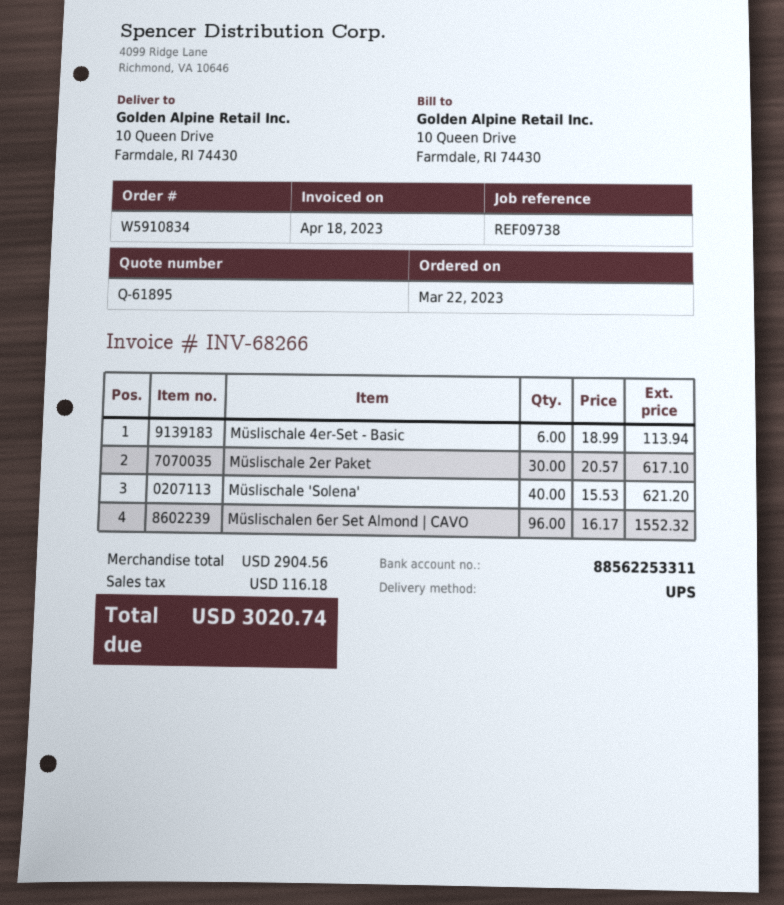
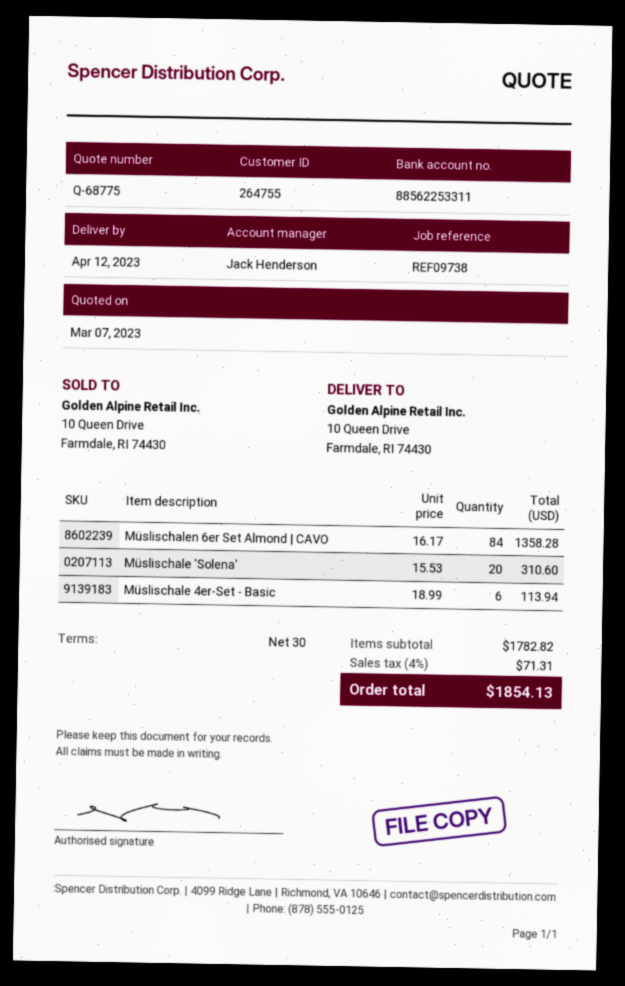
quote number: Q-61895 -> Q-68775
Müslischale 2er Paket: 30 x 20.57 = 617.10 -> none
Müslischale 'Solena': 40 x 15.53 = 621.20 -> 20 x 15.53 = 310.60
Müslischalen 6er Set Almond | CAVO: 96 x 16.17 = 1552.32 -> 84 x 16.17 = 1358.28
subtotal: 2904.56 -> 1782.82
tax: 116.18 -> 71.31
total: 3020.74 -> 1854.13

